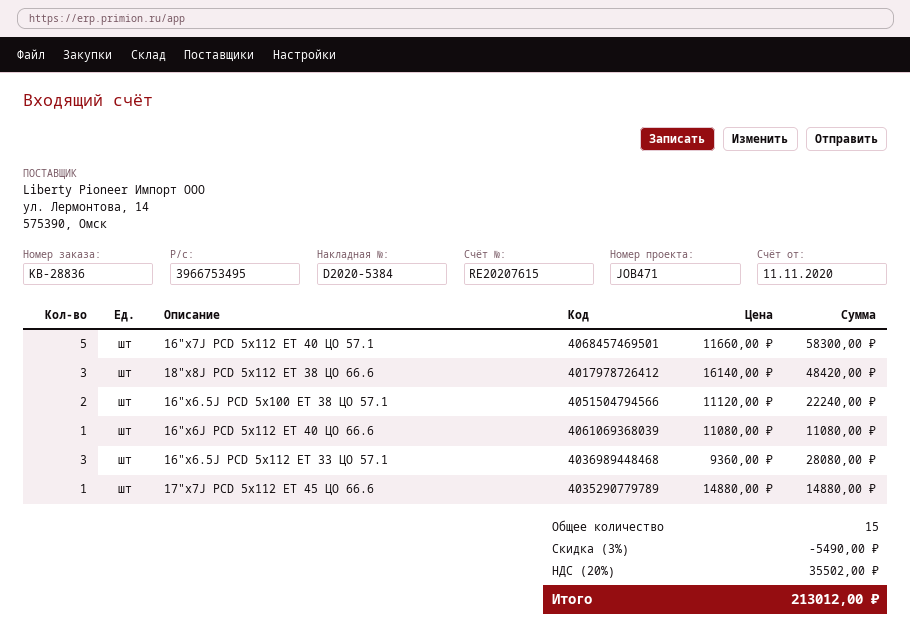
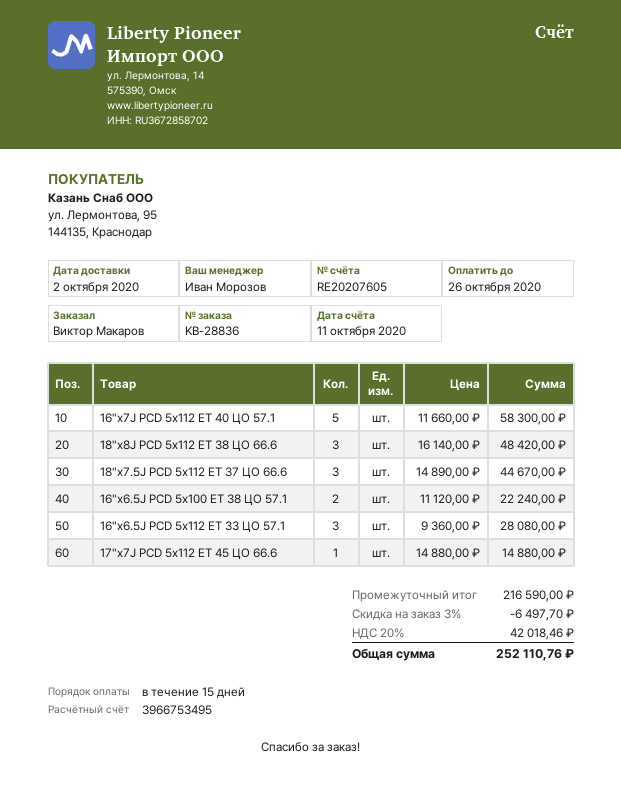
invoice number: RE20207615 -> RE20207605
invoice date: 2020-11-11 -> 2020-10-11
16"x6J PCD 5x112 ЕТ 40 ЦО 66.6: 1 x 11080.00 = 11080.00 -> none
18"x7.5J PCD 5x112 ЕТ 37 ЦО 66.6: none -> 3 x 14890.00 = 44670.00
discount: 3% = 5490.00 -> 3% = 6497.70
tax: 20% = 35502.00 -> 20% = 42018.46
total: 213012.00 -> 252110.76

